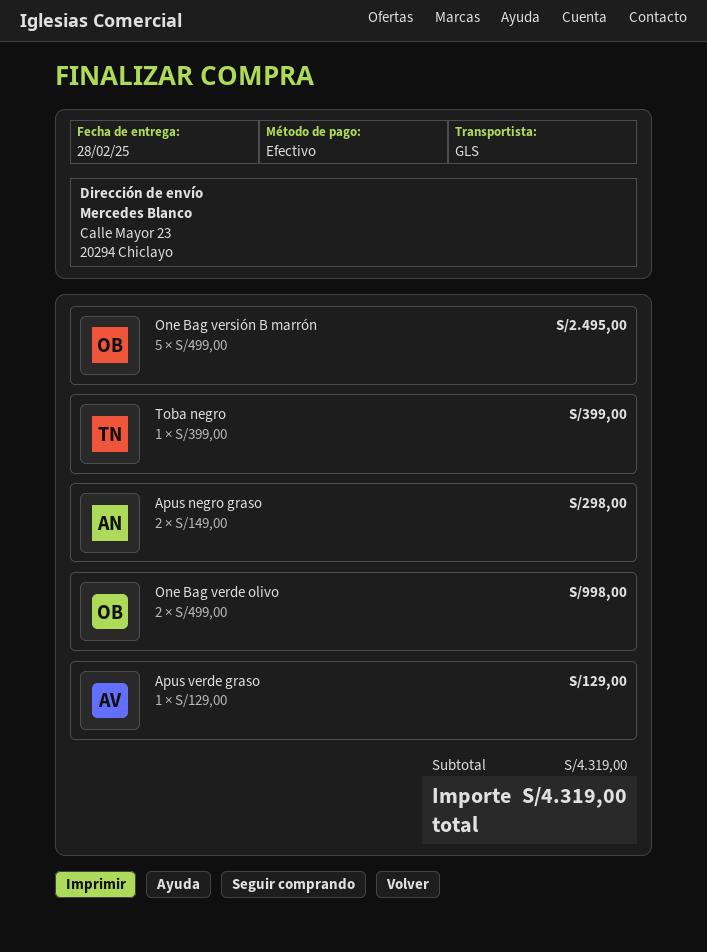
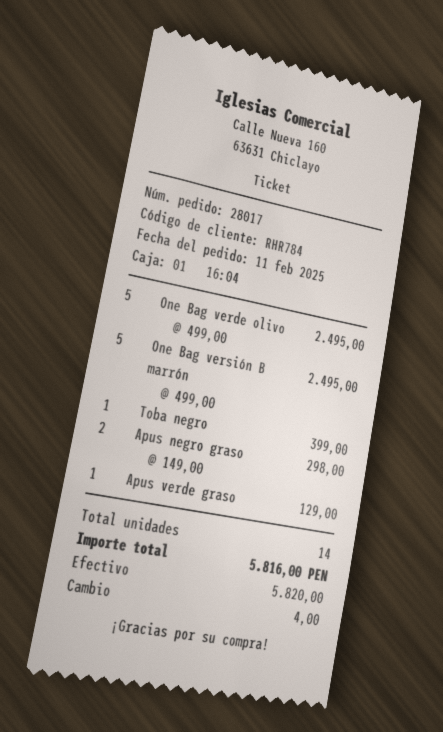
One Bag verde olivo: 2 x 499.00 = 998.00 -> 5 x 499.00 = 2495.00
total: 4319.00 -> 5816.00

